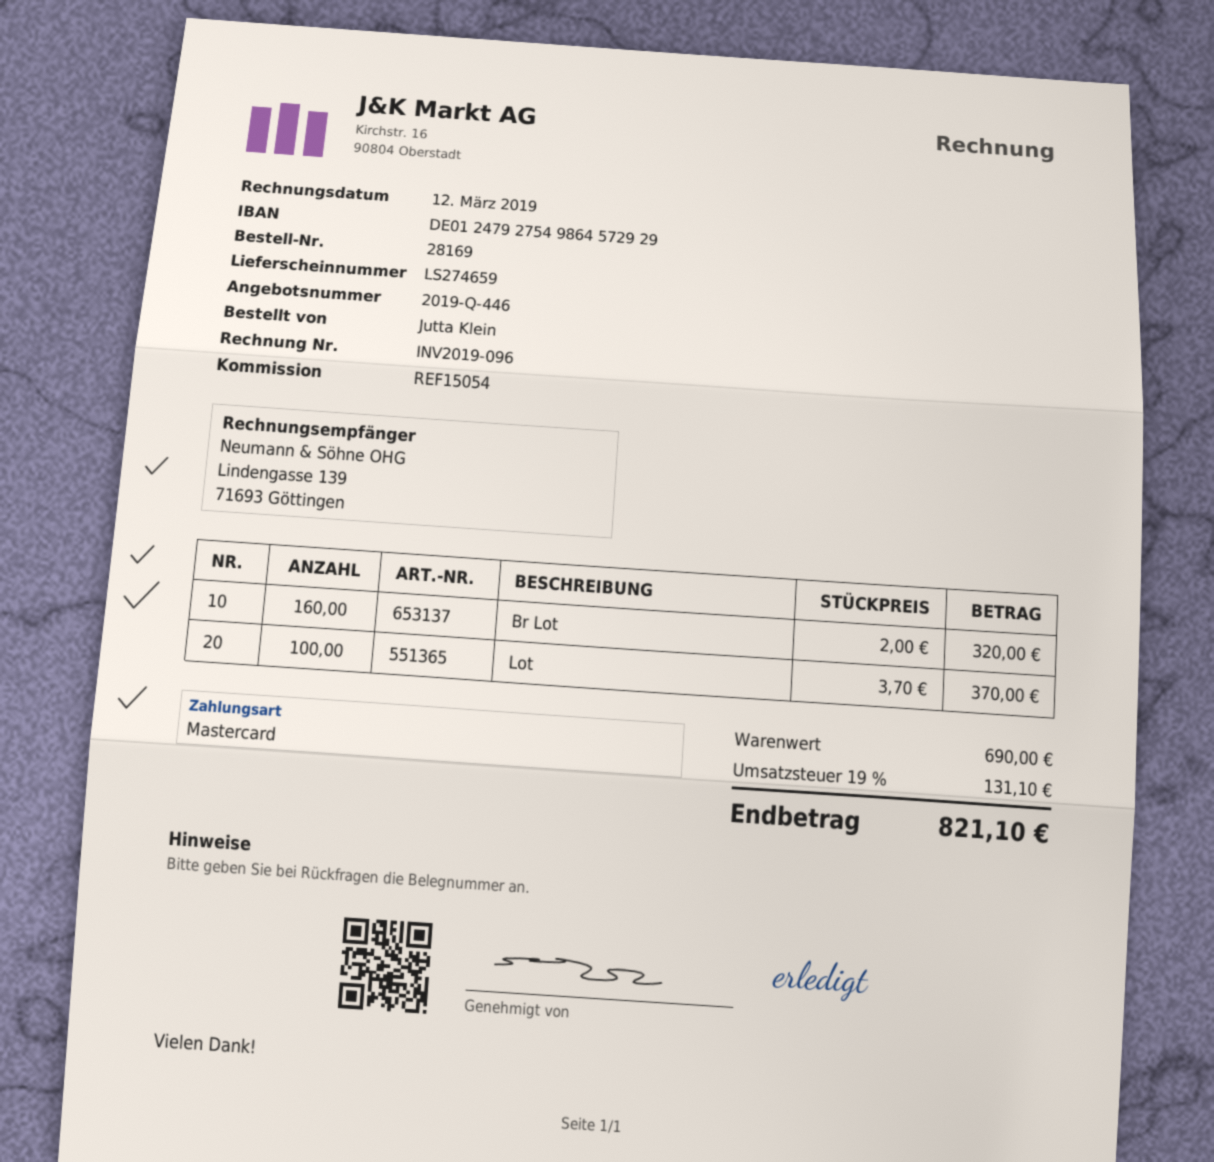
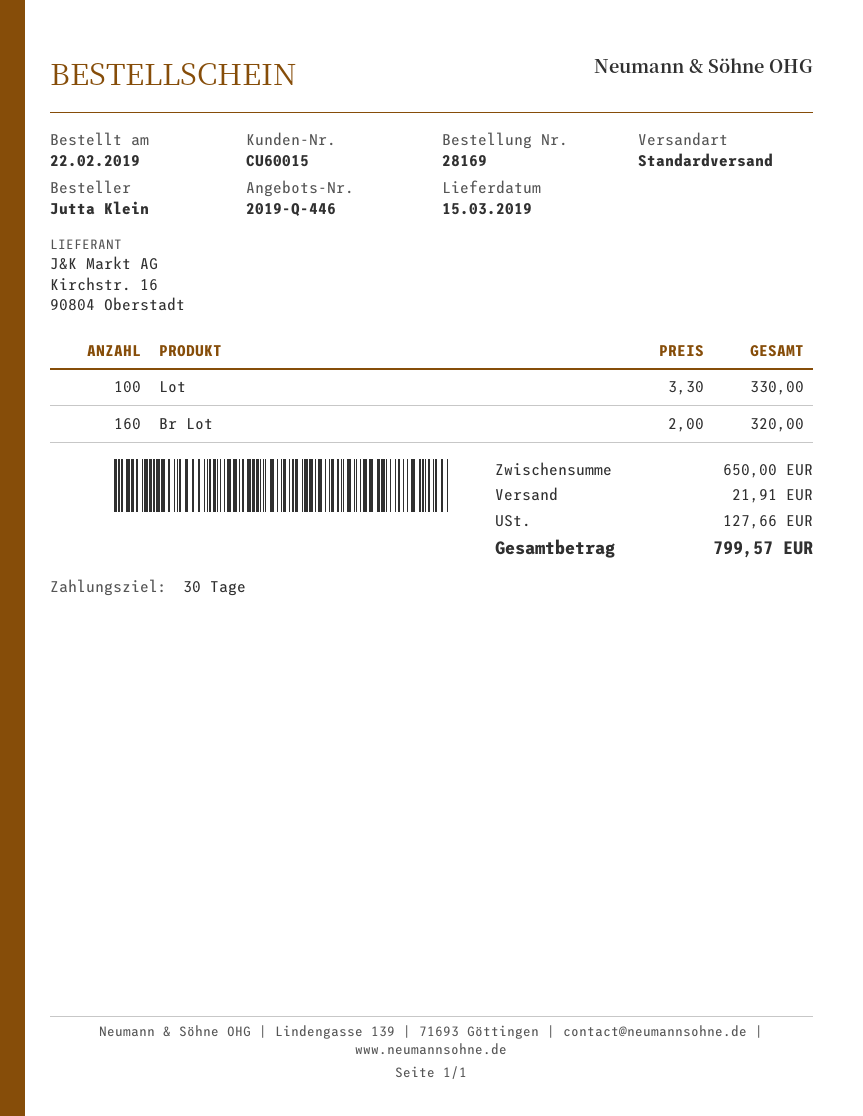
Lot: 100 x 3.70 = 370.00 -> 100 x 3.30 = 330.00
subtotal: 690.00 -> 650.00
shipping: none -> 21.91
tax: 131.10 -> 127.66
total: 821.10 -> 799.57

